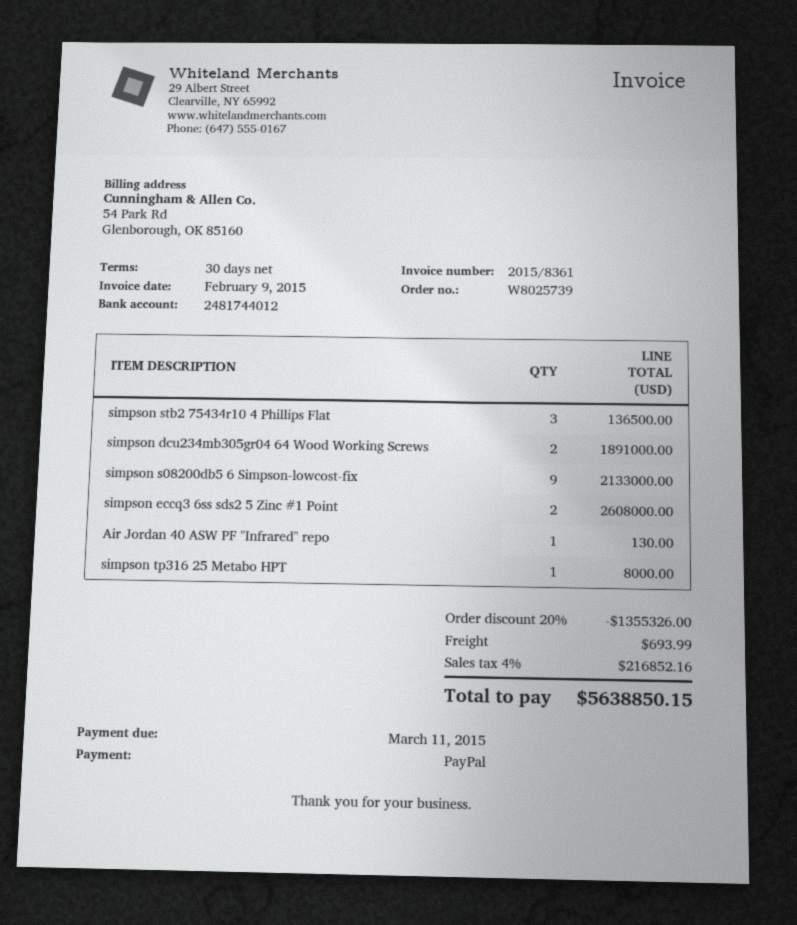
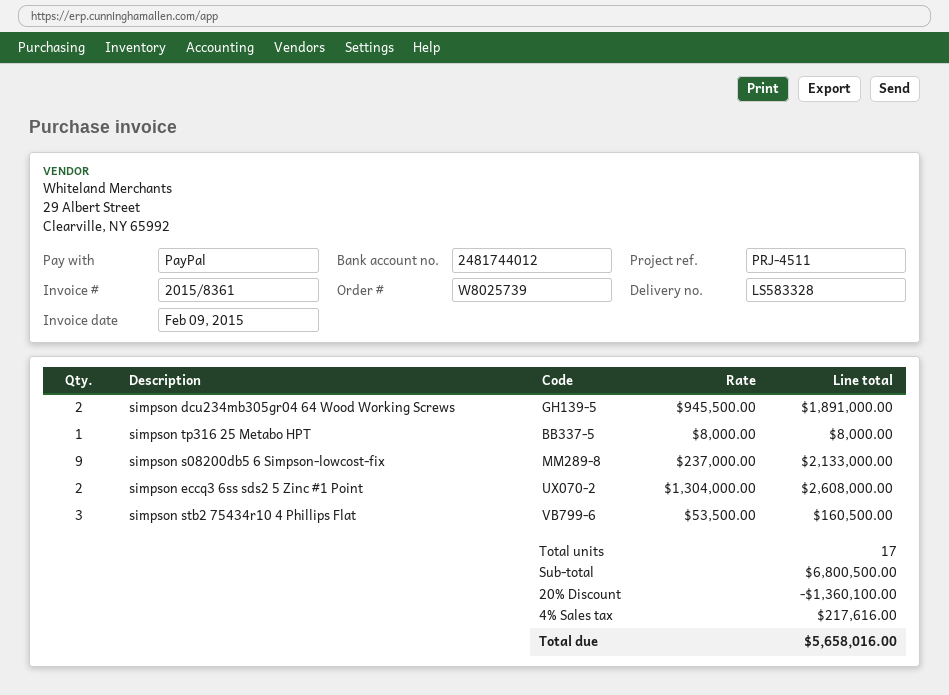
simpson stb2 75434r10 4 Phillips Flat: 3 for 136500.00 -> 3 for 160500.00
Air Jordan 40 ASW PF "Infrared" repo: 1 for 130.00 -> none
discount: 20% = 1355326.00 -> 20% = 1360100.00
shipping: 693.99 -> none
tax: 4% = 216852.16 -> 4% = 217616.00
total: 5638850.15 -> 5658016.00

